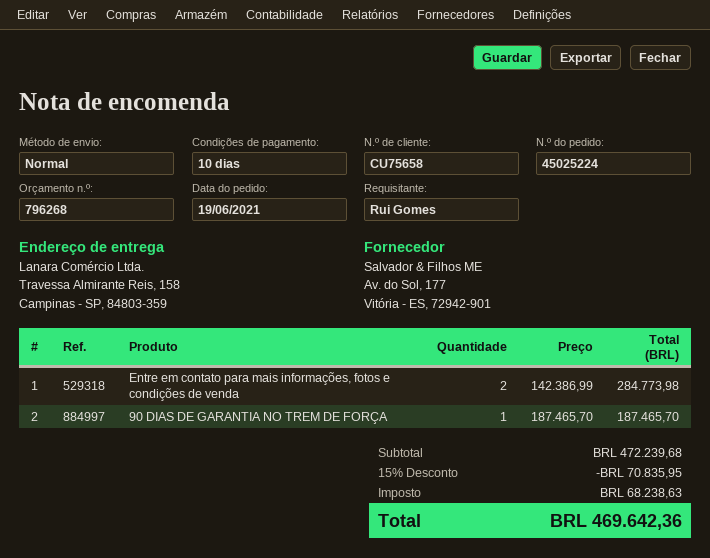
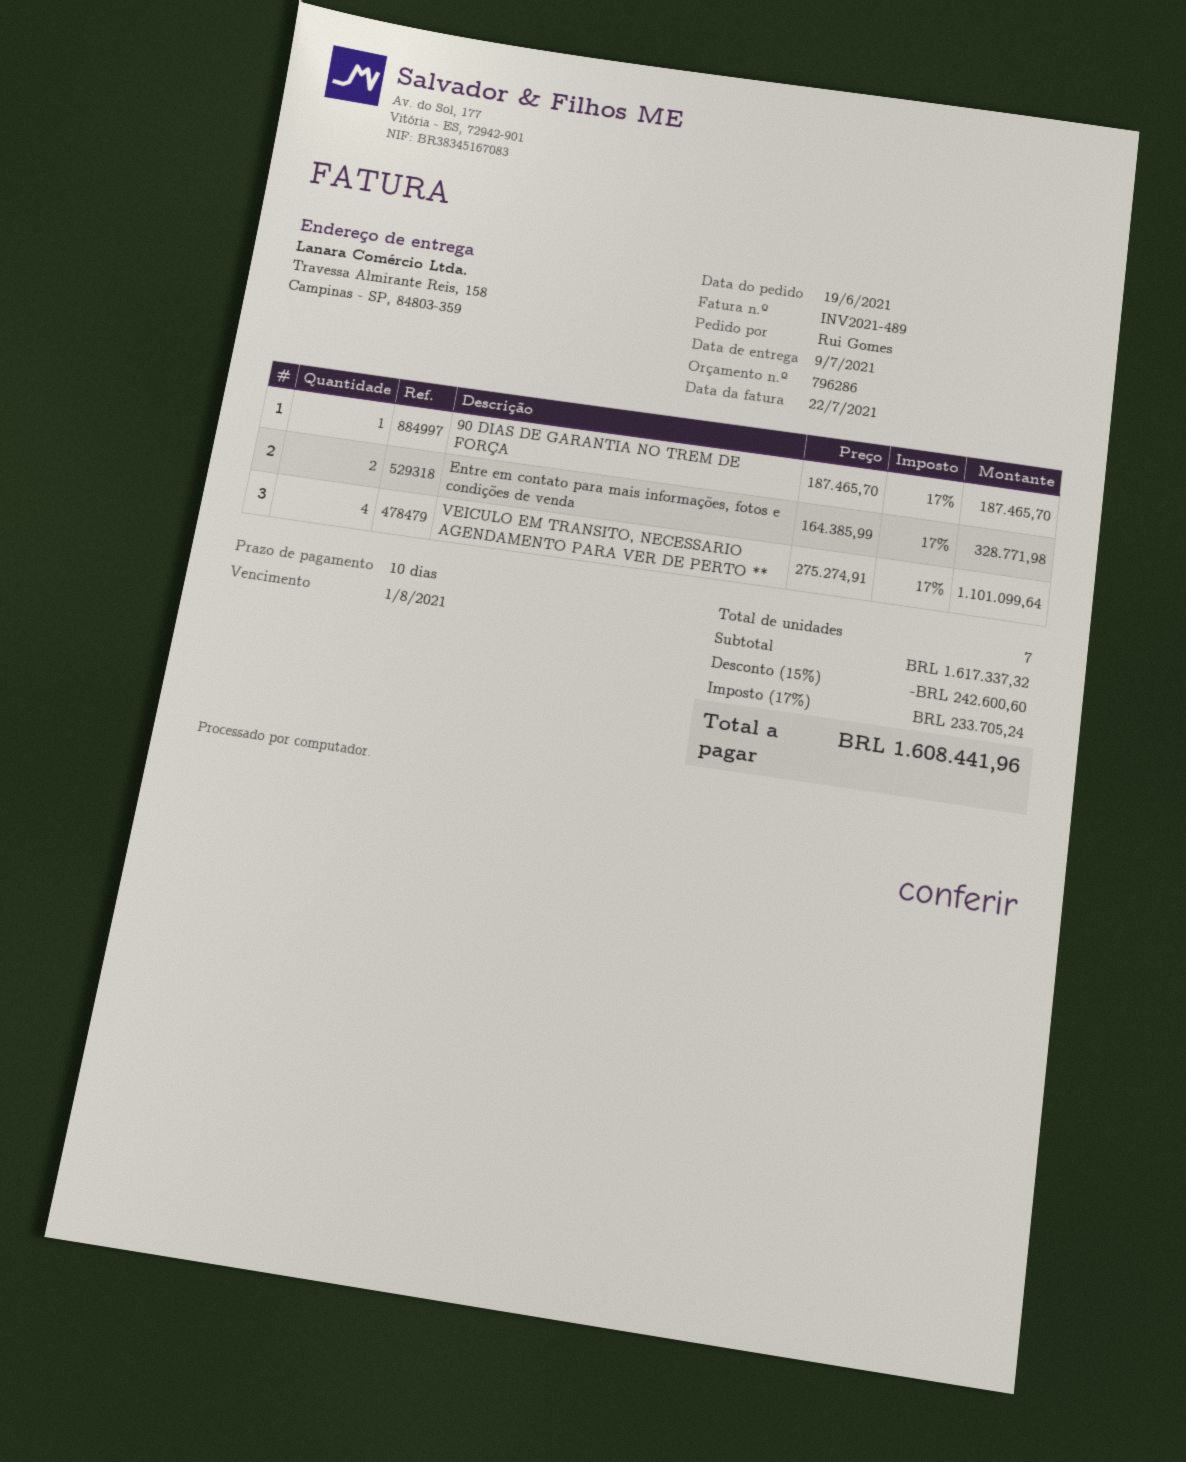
quote number: 796268 -> 796286
Entre em contato para mais informações, fotos e condições de venda: 2 x 142386.99 = 284773.98 -> 2 x 164385.99 = 328771.98
VEICULO EM TRANSITO, NECESSARIO AGENDAMENTO PARA VER DE PERTO **: none -> 4 x 275274.91 = 1101099.64
subtotal: 472239.68 -> 1617337.32
discount: 15% = 70835.95 -> 15% = 242600.60
tax: 68238.63 -> 233705.24
total: 469642.36 -> 1608441.96

